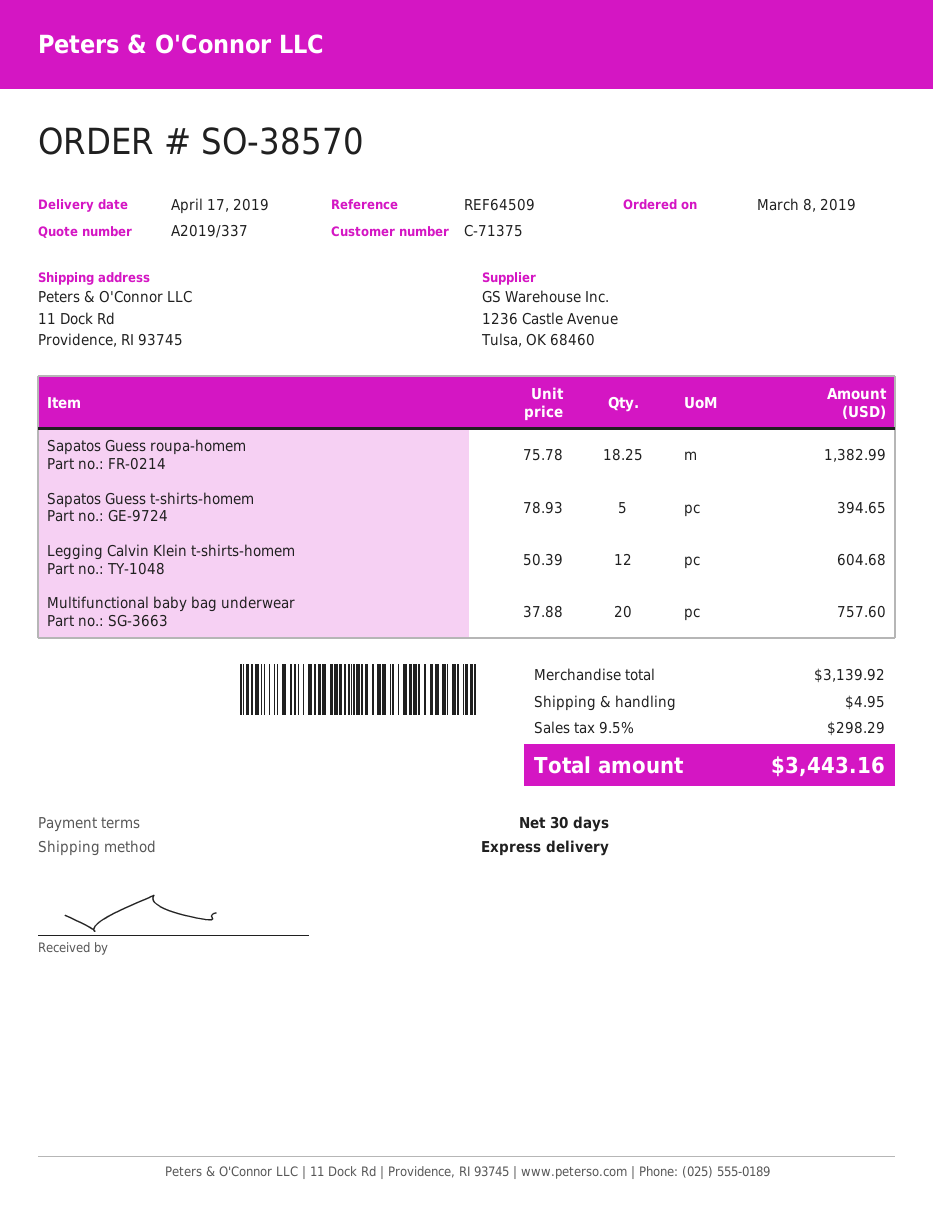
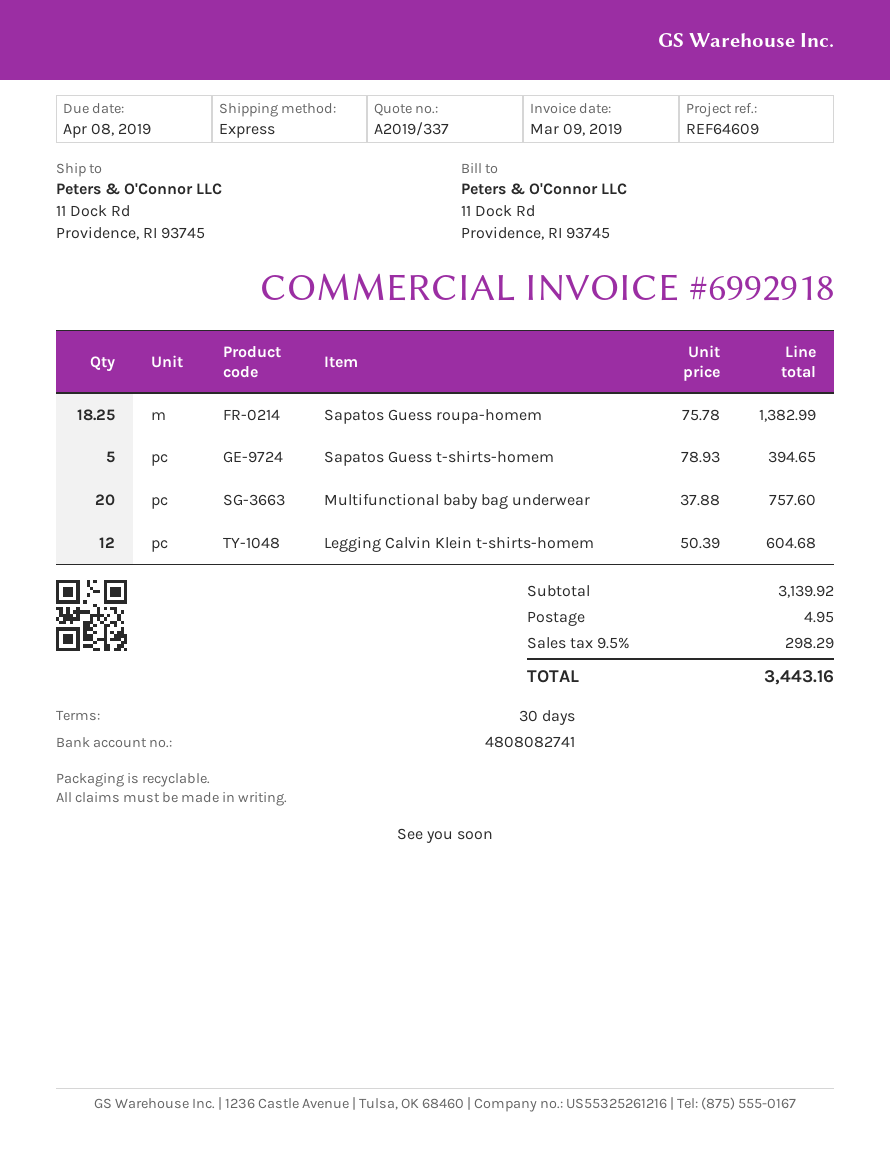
reference: REF64509 -> REF64609

